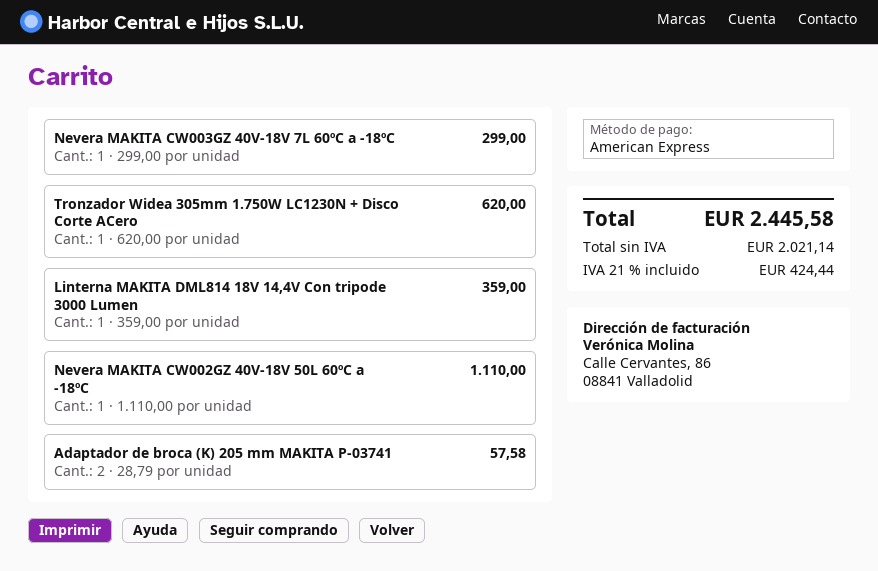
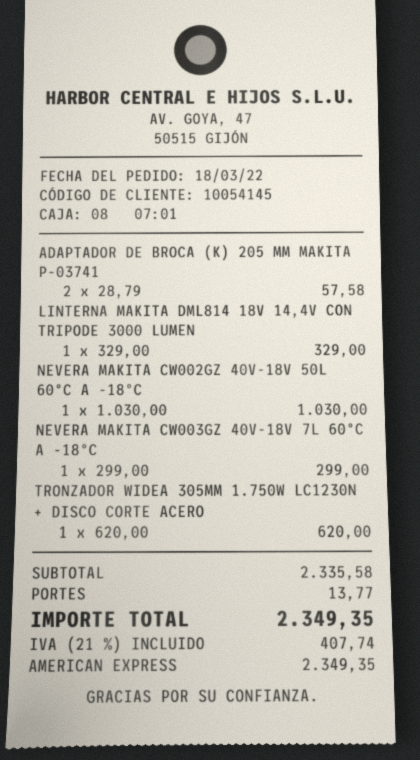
Linterna MAKITA DML814 18V 14,4V Con tripode 3000 Lumen: 1 x 359.00 = 359.00 -> 1 x 329.00 = 329.00
Nevera MAKITA CW002GZ 40V-18V 50L 60ºC a -18ºC: 1 x 1110.00 = 1110.00 -> 1 x 1030.00 = 1030.00
shipping: none -> 13.77
tax: 21% = 424.44 -> 21% = 407.74
total: 2445.58 -> 2349.35

